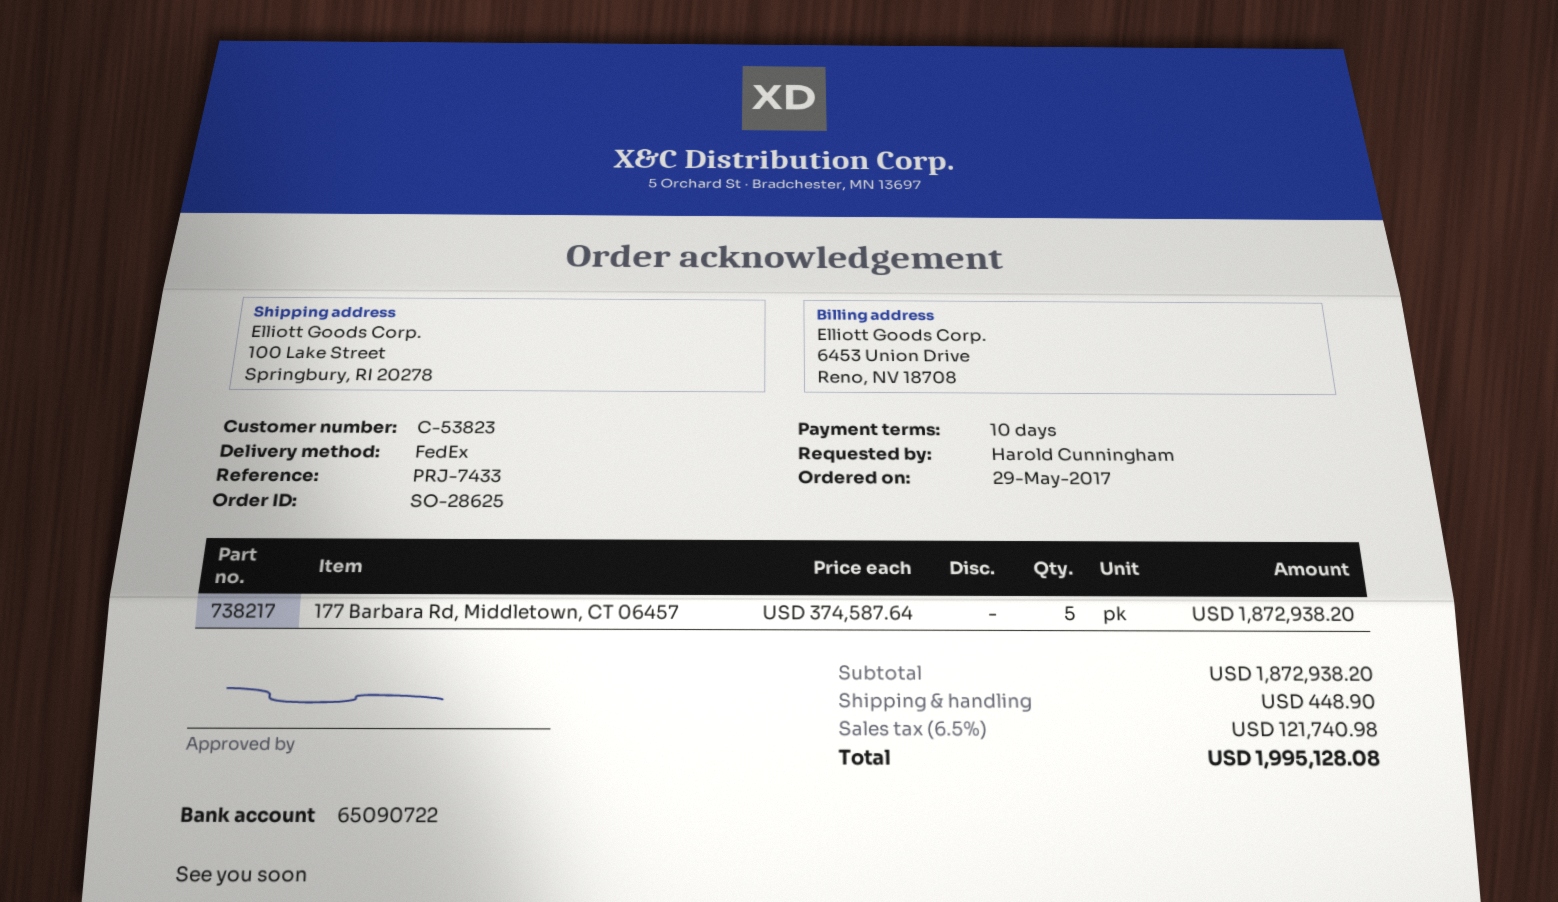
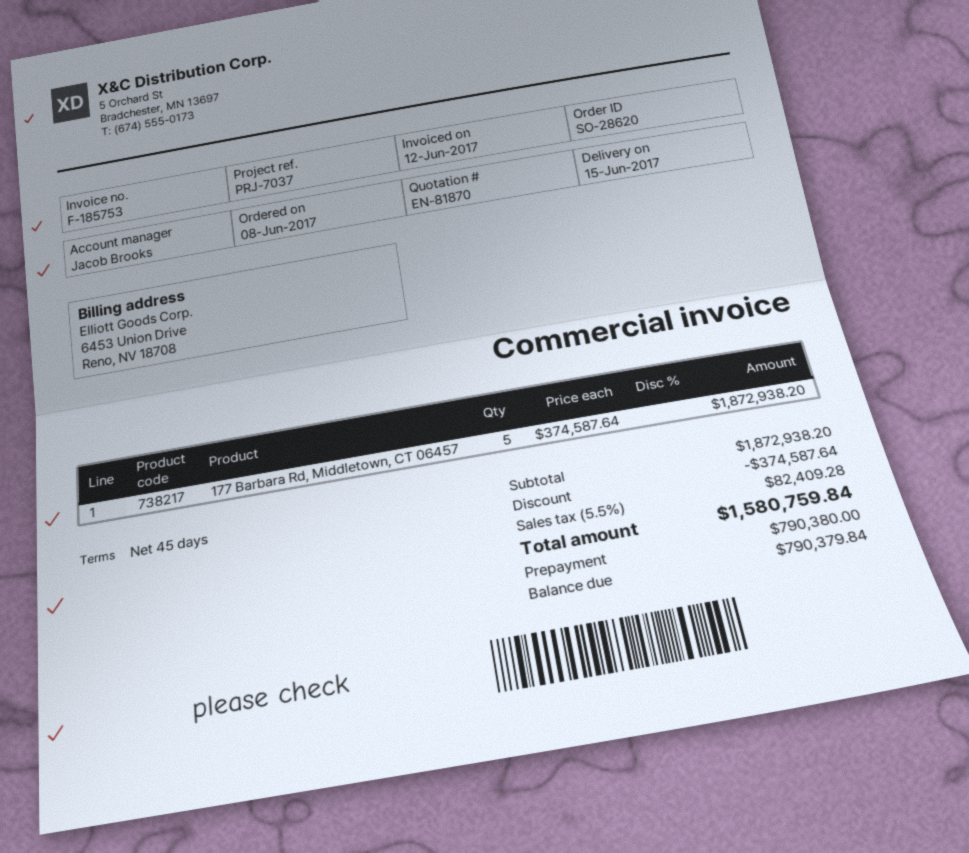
order number: SO-28625 -> SO-28620
order date: 2017-05-29 -> 2017-06-08
payment terms: 10 days -> 45 days
reference: PRJ-7433 -> PRJ-7037
discount: none -> 374587.64
shipping: 448.90 -> none
tax: 6.5% = 121740.98 -> 5.5% = 82409.28
total: 1995128.08 -> 1580759.84

